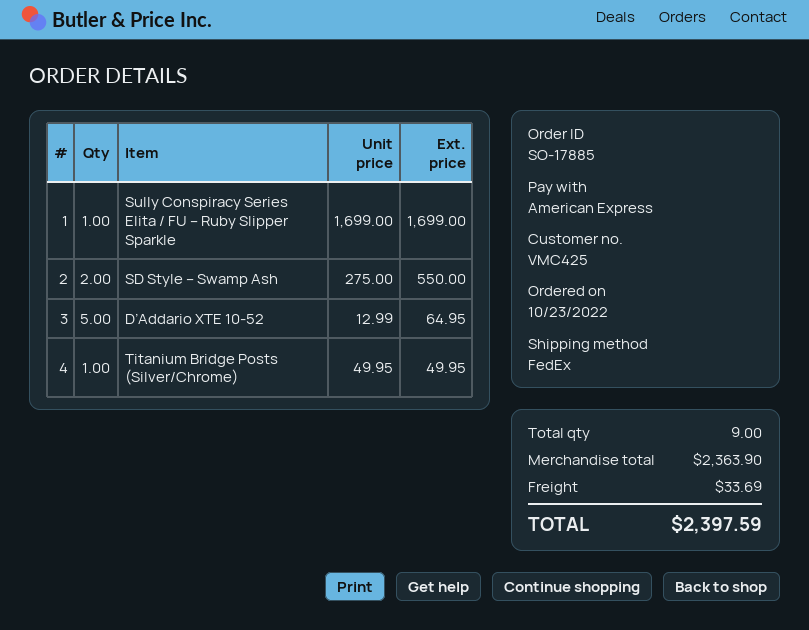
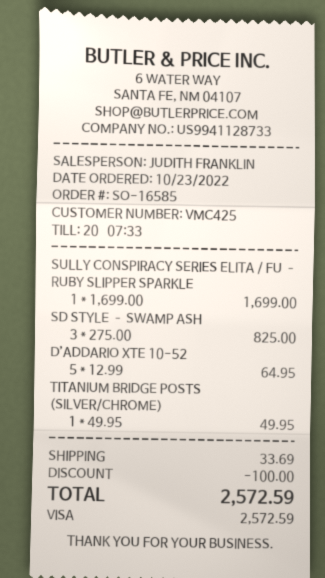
order number: SO-17885 -> SO-16585
payment method: American Express -> Visa
SD Style – Swamp Ash: 2 x 275.00 = 550.00 -> 3 x 275.00 = 825.00
discount: none -> 100.00
total: 2397.59 -> 2572.59

